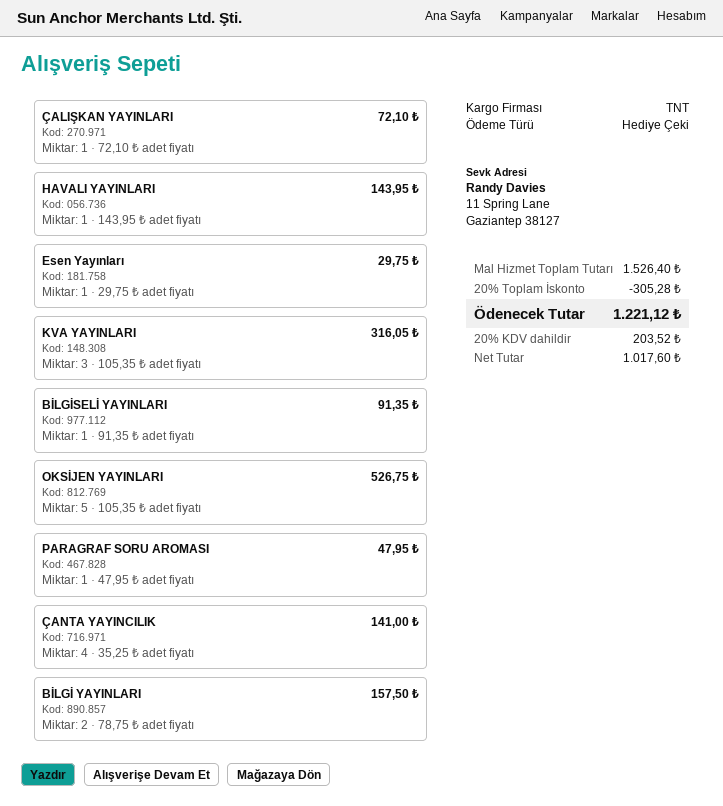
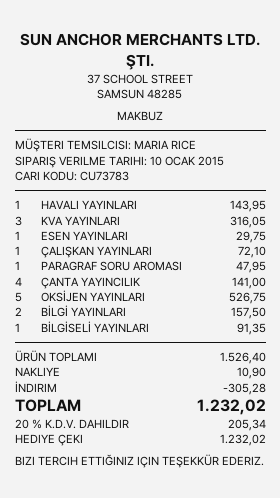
shipping: none -> 10.90
tax: 20% = 203.52 -> 20% = 205.34
total: 1221.12 -> 1232.02

